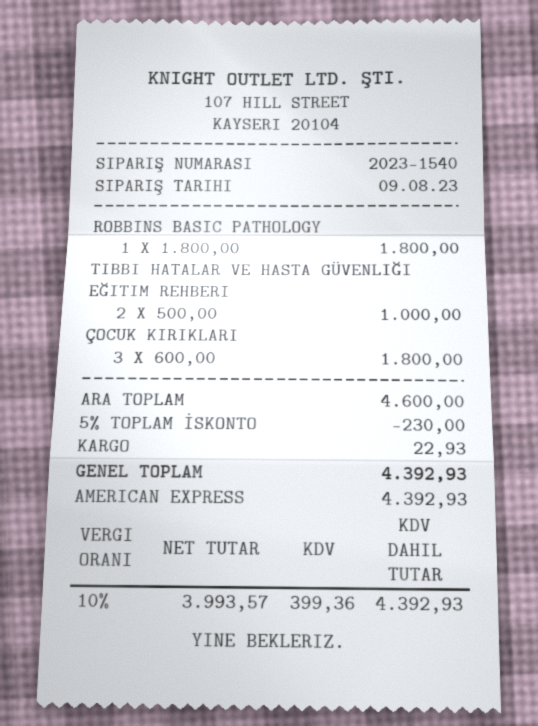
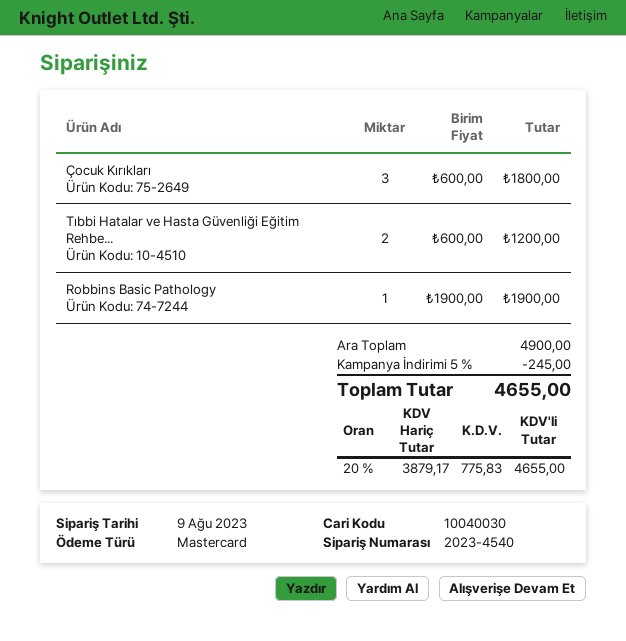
order number: 2023-1540 -> 2023-4540
payment method: American Express -> Mastercard
ROBBINS BASIC PATHOLOGY: 1 x 1800.00 = 1800.00 -> 1 x 1900.00 = 1900.00
TIBBI HATALAR VE HASTA GÜVENLIĞI EĞITIM REHBERI: 2 x 500.00 = 1000.00 -> 2 x 600.00 = 1200.00
subtotal: 4600.00 -> 4900.00
discount: 5% = 230.00 -> 5% = 245.00
shipping: 22.93 -> none
net: 3993.57 -> 3879.17
tax: 10% = 399.36 -> 20% = 775.83
total: 4392.93 -> 4655.00

